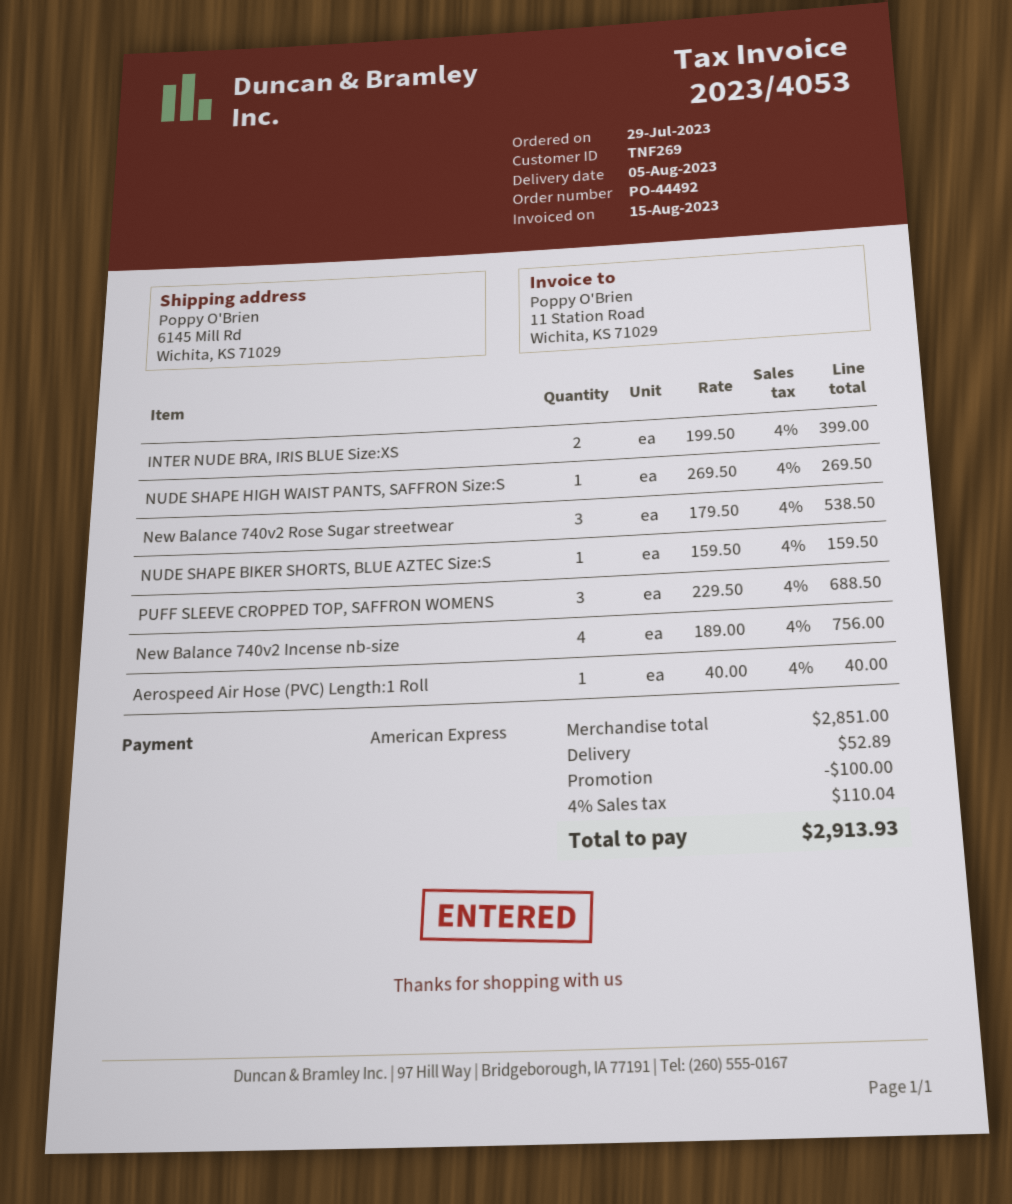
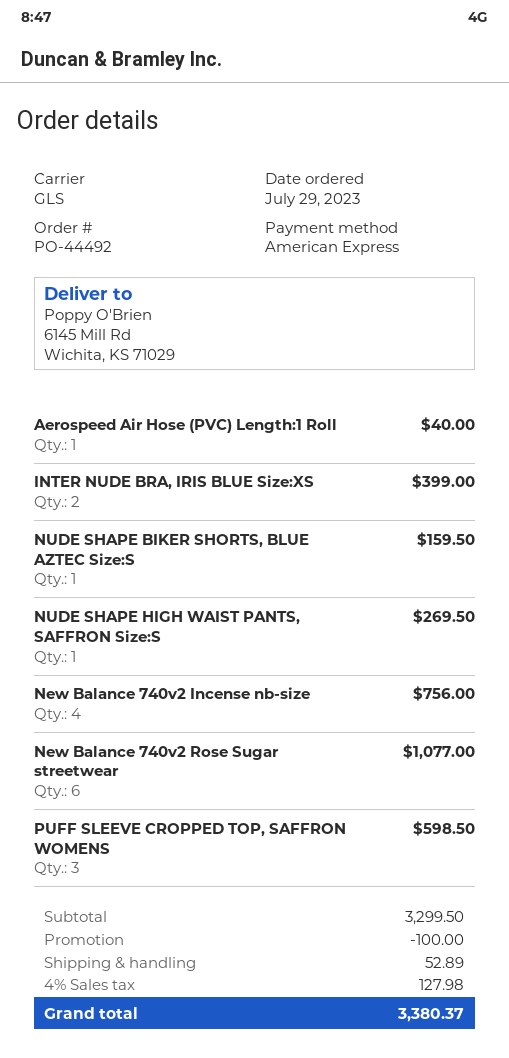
New Balance 740v2 Rose Sugar streetwear: 3 for 538.50 -> 6 for 1077.00
PUFF SLEEVE CROPPED TOP, SAFFRON WOMENS: 3 for 688.50 -> 3 for 598.50
subtotal: 2851.00 -> 3299.50
tax: 4% = 110.04 -> 4% = 127.98
total: 2913.93 -> 3380.37

